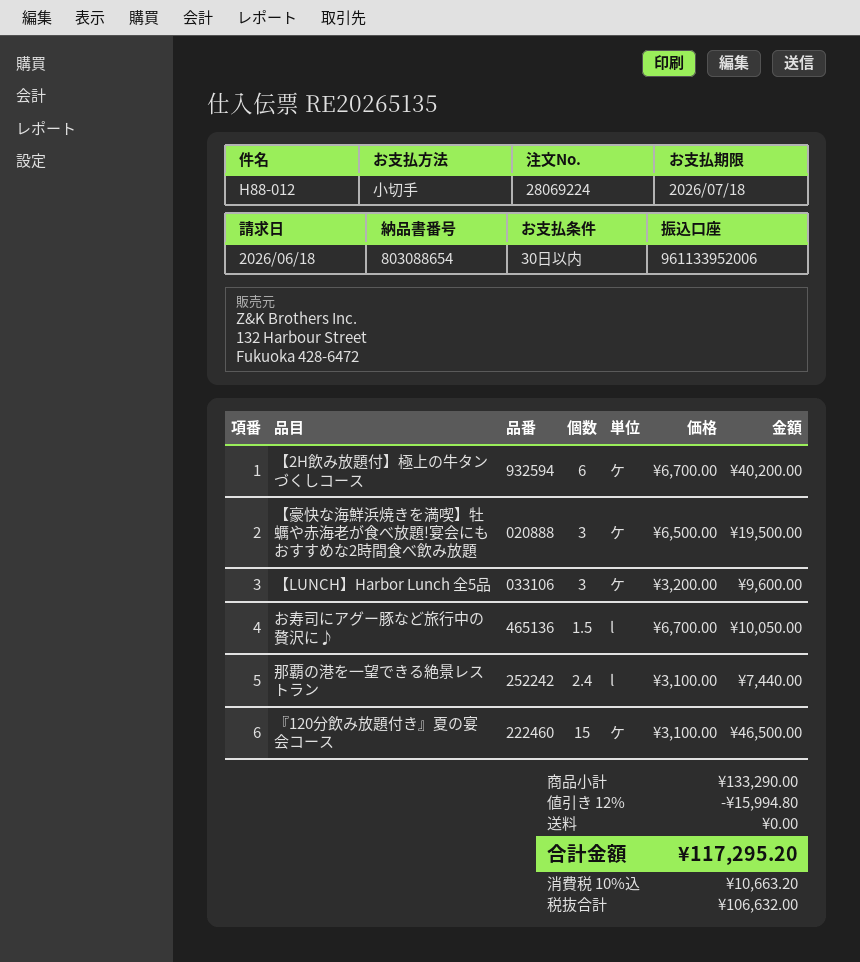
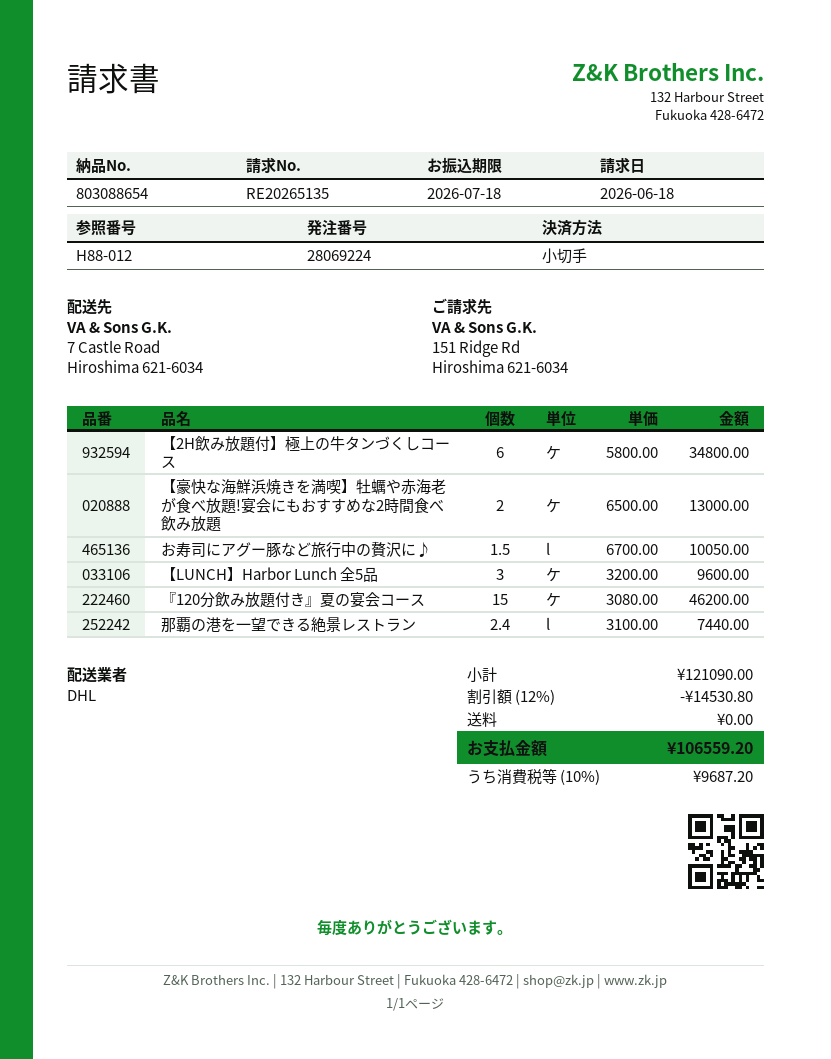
【2H飲み放題付】極上の牛タンづくしコース: 6 x 6700.00 = 40200.00 -> 6 x 5800.00 = 34800.00
【豪快な海鮮浜焼きを満喫】牡蠣や赤海老が食べ放題!宴会にもおすすめな2時間食べ飲み放題: 3 x 6500.00 = 19500.00 -> 2 x 6500.00 = 13000.00
『120分飲み放題付き』夏の宴会コース: 15 x 3100.00 = 46500.00 -> 15 x 3080.00 = 46200.00
subtotal: 133290.00 -> 121090.00
discount: 12% = 15994.80 -> 12% = 14530.80
tax: 10% = 10663.20 -> 10% = 9687.20
total: 117295.20 -> 106559.20

